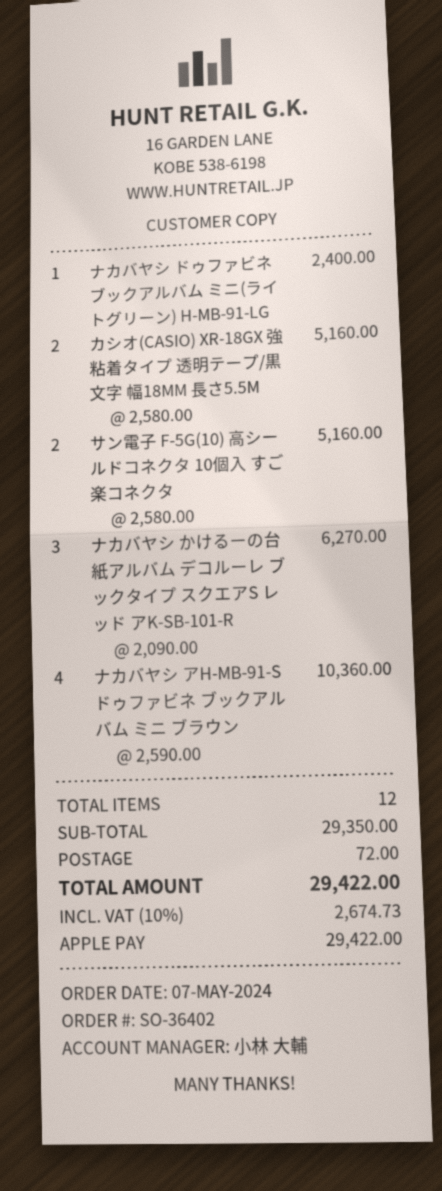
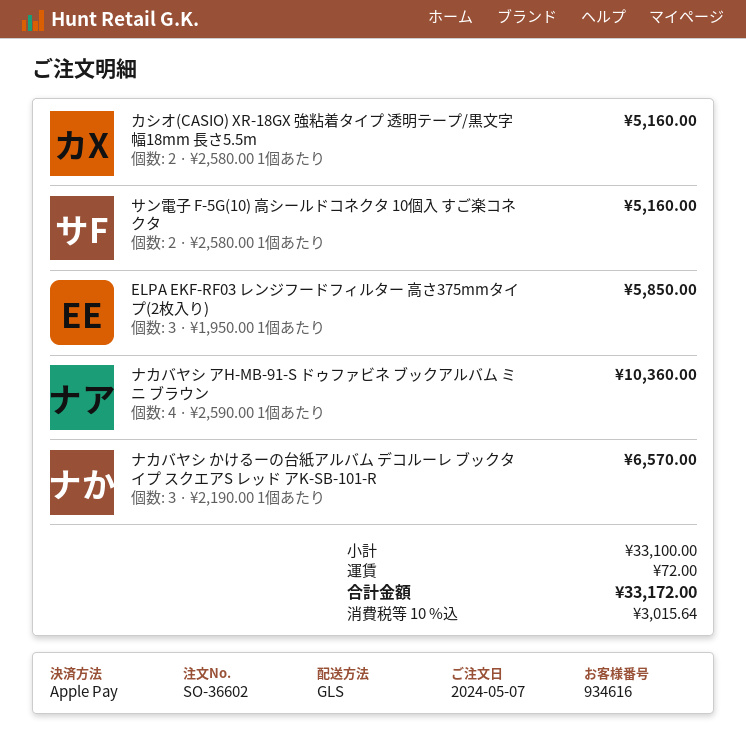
order number: SO-36402 -> SO-36602
ナカバヤシ ドゥファビネ ブックアルバム ミニ(ライトグリーン) H-MB-91-LG: 1 x 2400.00 = 2400.00 -> none
ナカバヤシ かけるーの台紙アルバム デコルーレ ブックタイプ スクエアS レッド アK-SB-101-R: 3 x 2090.00 = 6270.00 -> 3 x 2190.00 = 6570.00
ELPA EKF-RF03 レンジフードフィルター 高さ375mmタイプ(2枚入り): none -> 3 x 1950.00 = 5850.00
subtotal: 29350.00 -> 33100.00
tax: 10% = 2674.73 -> 10% = 3015.64
total: 29422.00 -> 33172.00

